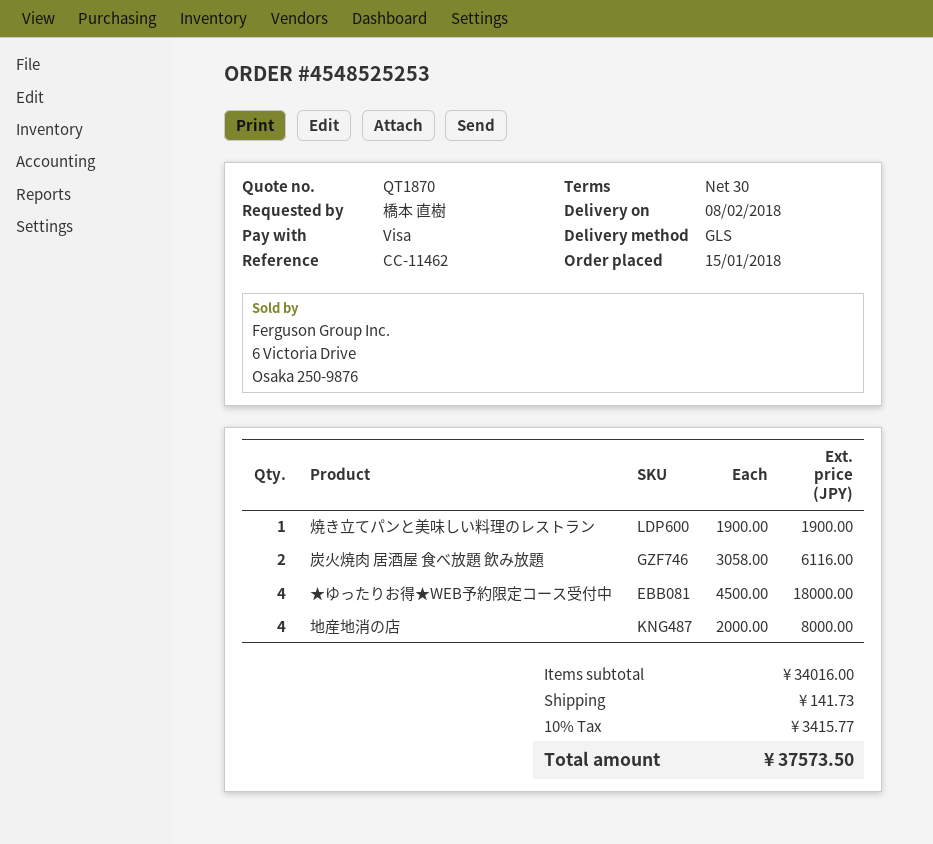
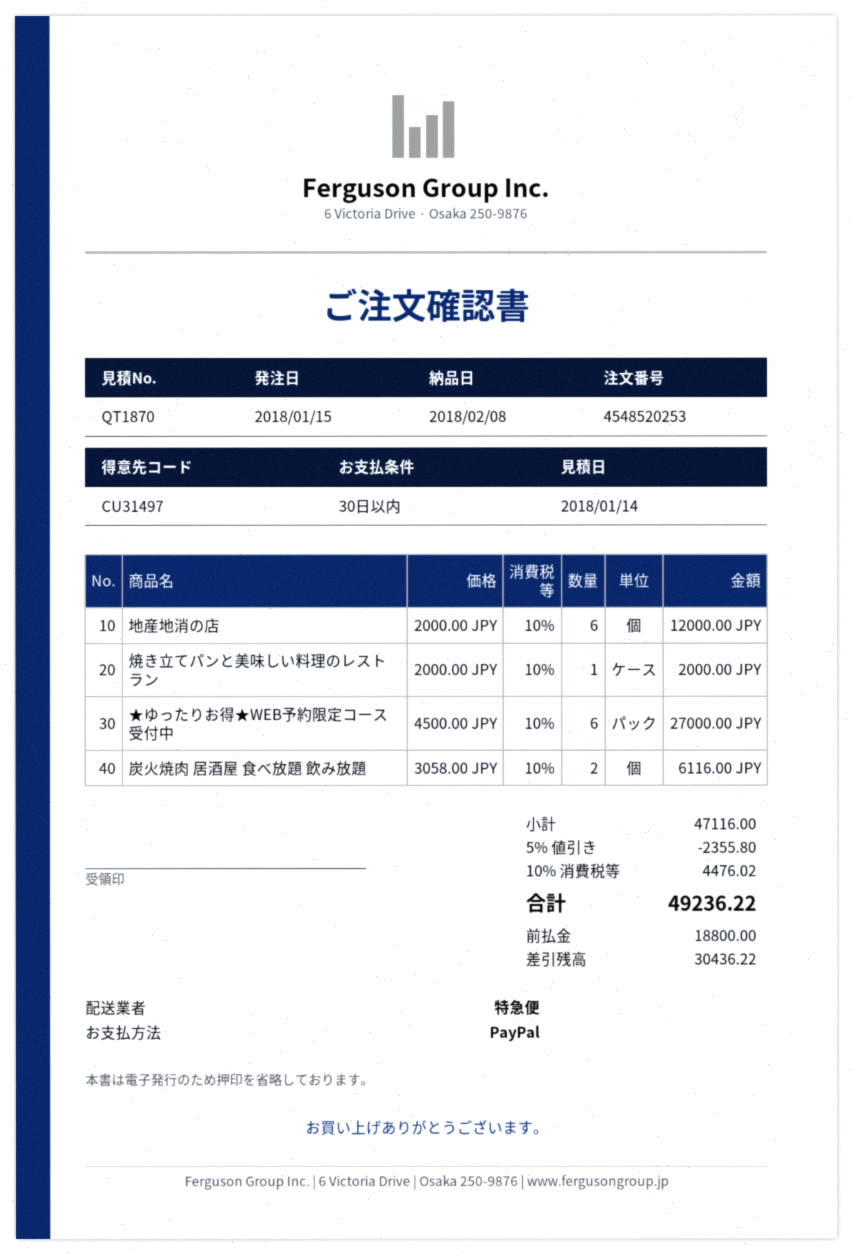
order number: 4548525253 -> 4548520253
payment method: Visa -> PayPal
shipping method: GLS -> express
焼き立てパンと美味しい料理のレストラン: 1 x 1900.00 = 1900.00 -> 1 x 2000.00 = 2000.00
★ゆったりお得★WEB予約限定コース受付中: 4 x 4500.00 = 18000.00 -> 6 x 4500.00 = 27000.00
地産地消の店: 4 x 2000.00 = 8000.00 -> 6 x 2000.00 = 12000.00
subtotal: 34016.00 -> 47116.00
discount: none -> 5% = 2355.80
shipping: 141.73 -> none
tax: 10% = 3415.77 -> 10% = 4476.02
total: 37573.50 -> 49236.22

